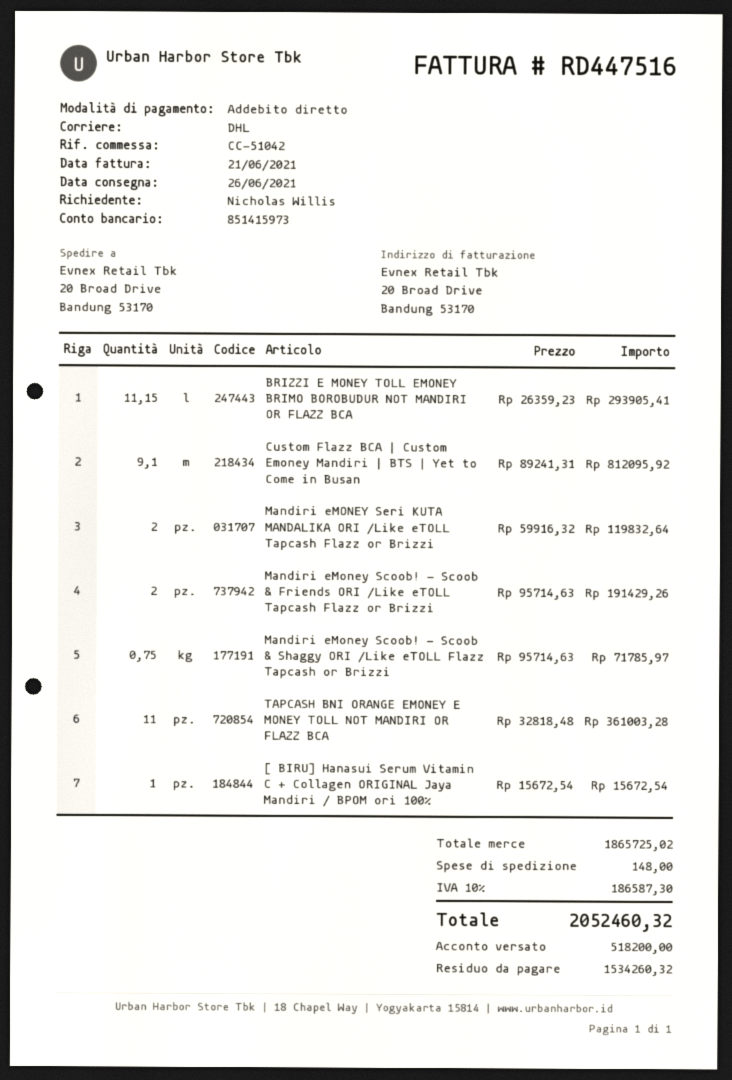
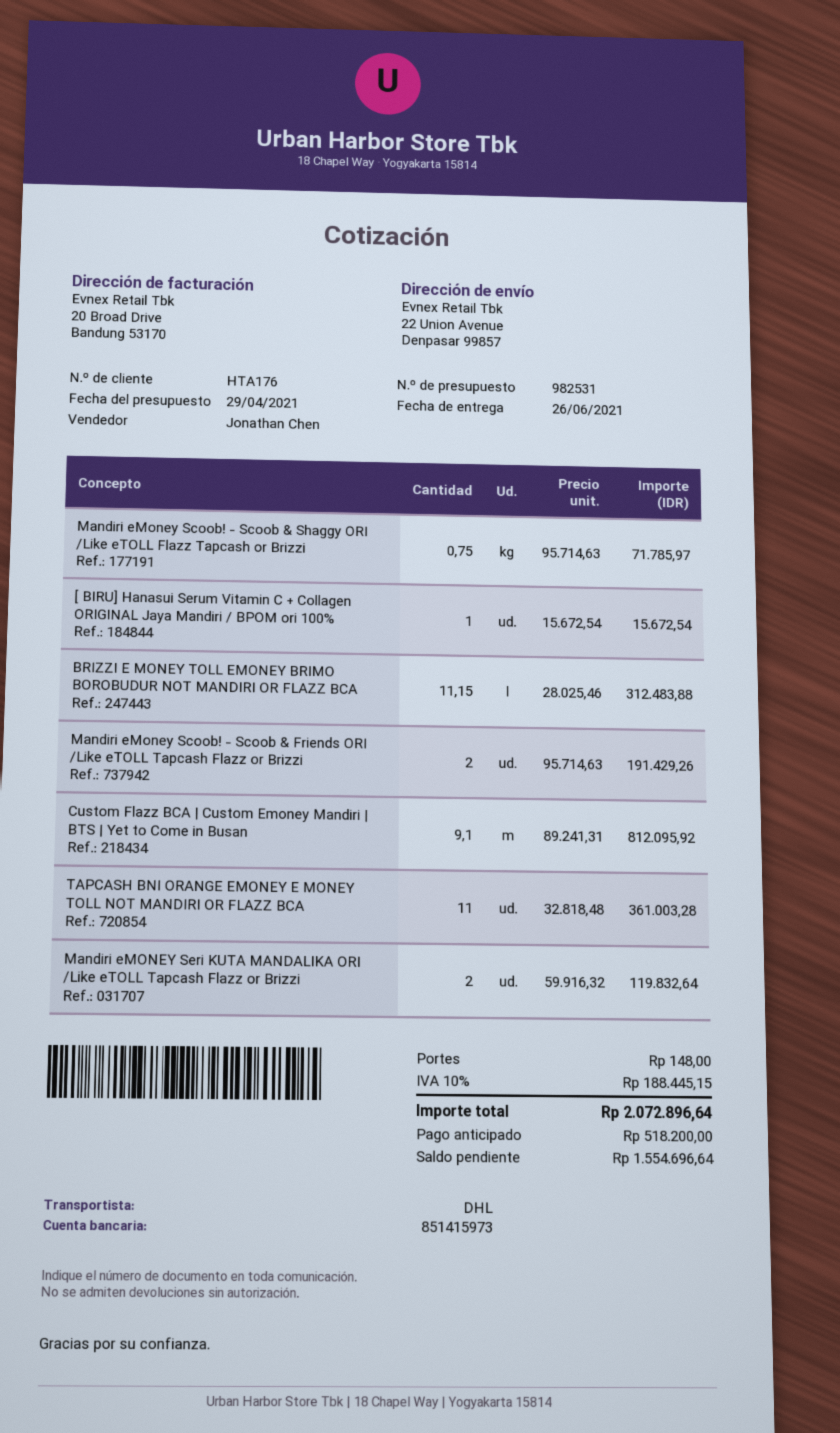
ship to: 20 Broad Drive, Bandung 53170 -> 22 Union Avenue, Denpasar 99857
BRIZZI E MONEY TOLL EMONEY BRIMO BOROBUDUR NOT MANDIRI OR FLAZZ BCA: 11.15 x 26359.23 = 293905.41 -> 11.15 x 28025.46 = 312483.88
tax: 10% = 186587.30 -> 10% = 188445.15
total: 2052460.32 -> 2072896.64
balance: 1534260.32 -> 1554696.64

